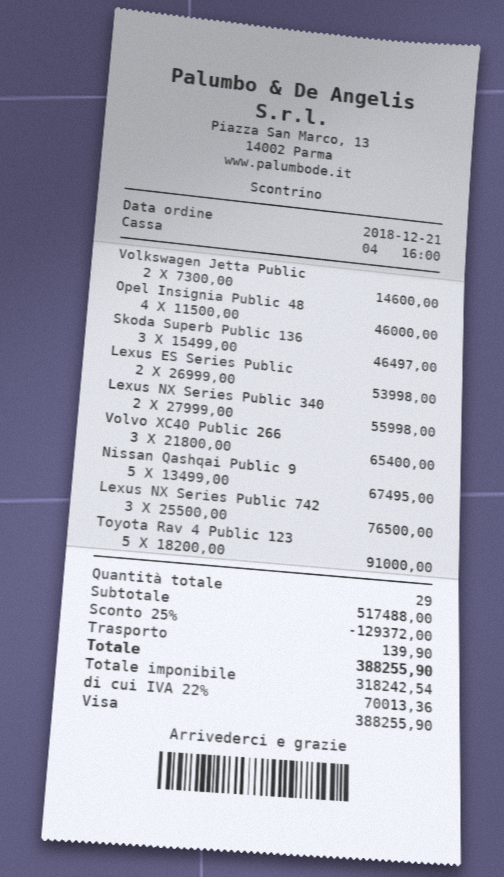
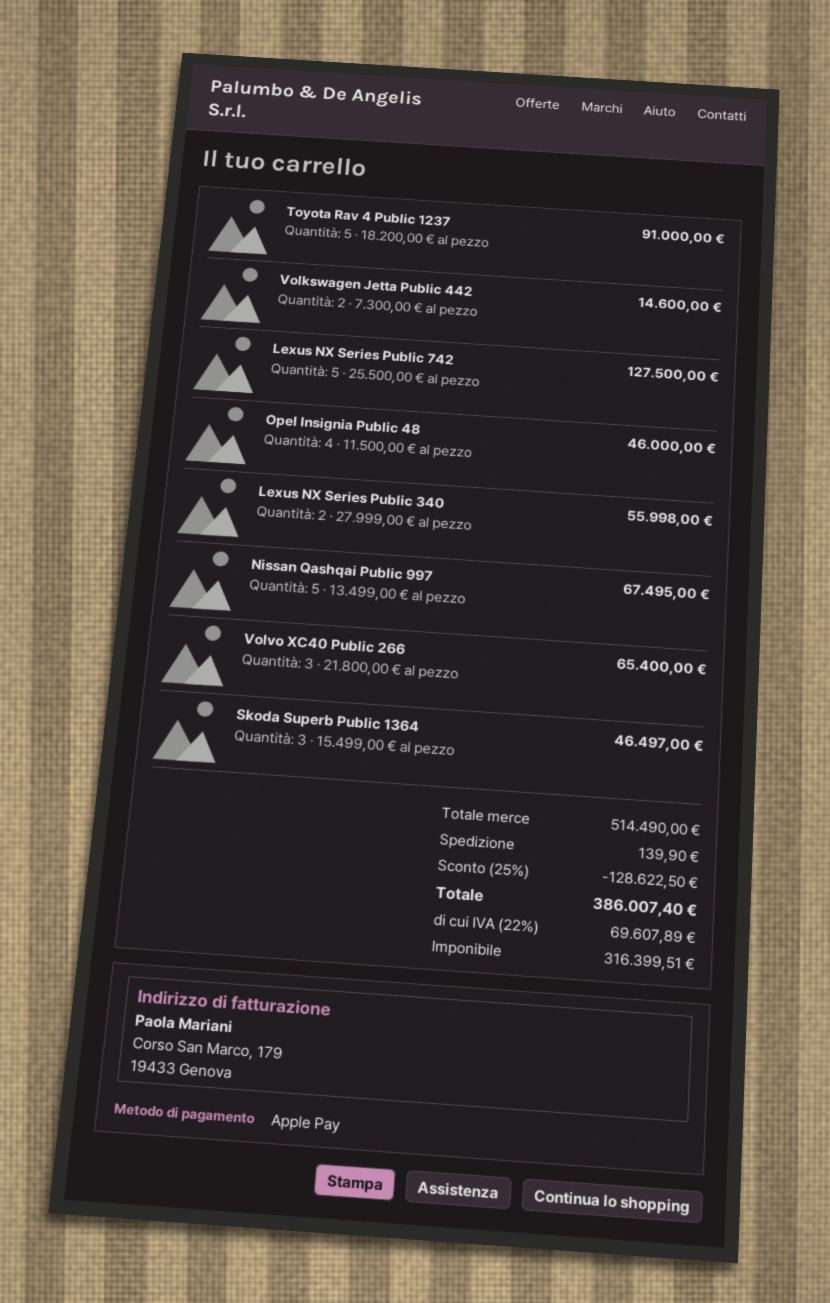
payment method: Visa -> Apple Pay
Lexus ES Series Public: 2 x 26999.00 = 53998.00 -> none
Lexus NX Series Public 742: 3 x 25500.00 = 76500.00 -> 5 x 25500.00 = 127500.00
subtotal: 517488.00 -> 514490.00
discount: 25% = 129372.00 -> 25% = 128622.50
net: 318242.54 -> 316399.51
tax: 22% = 70013.36 -> 22% = 69607.89
total: 388255.90 -> 386007.40

